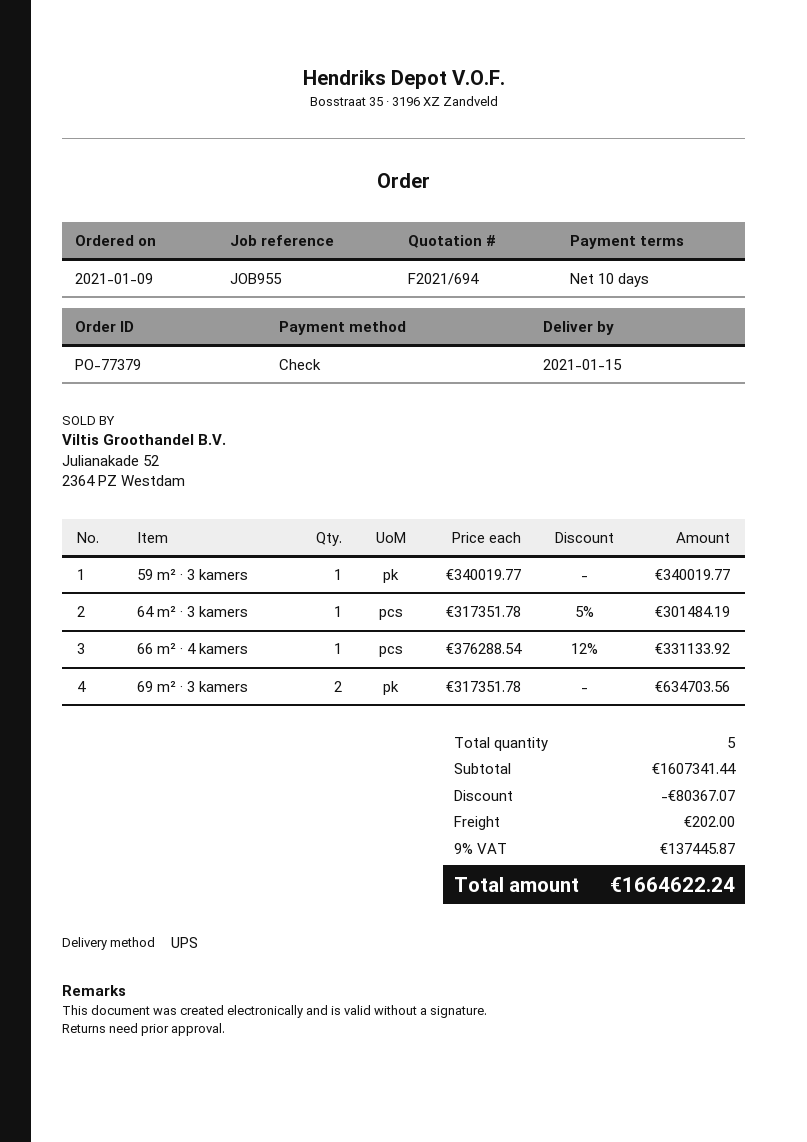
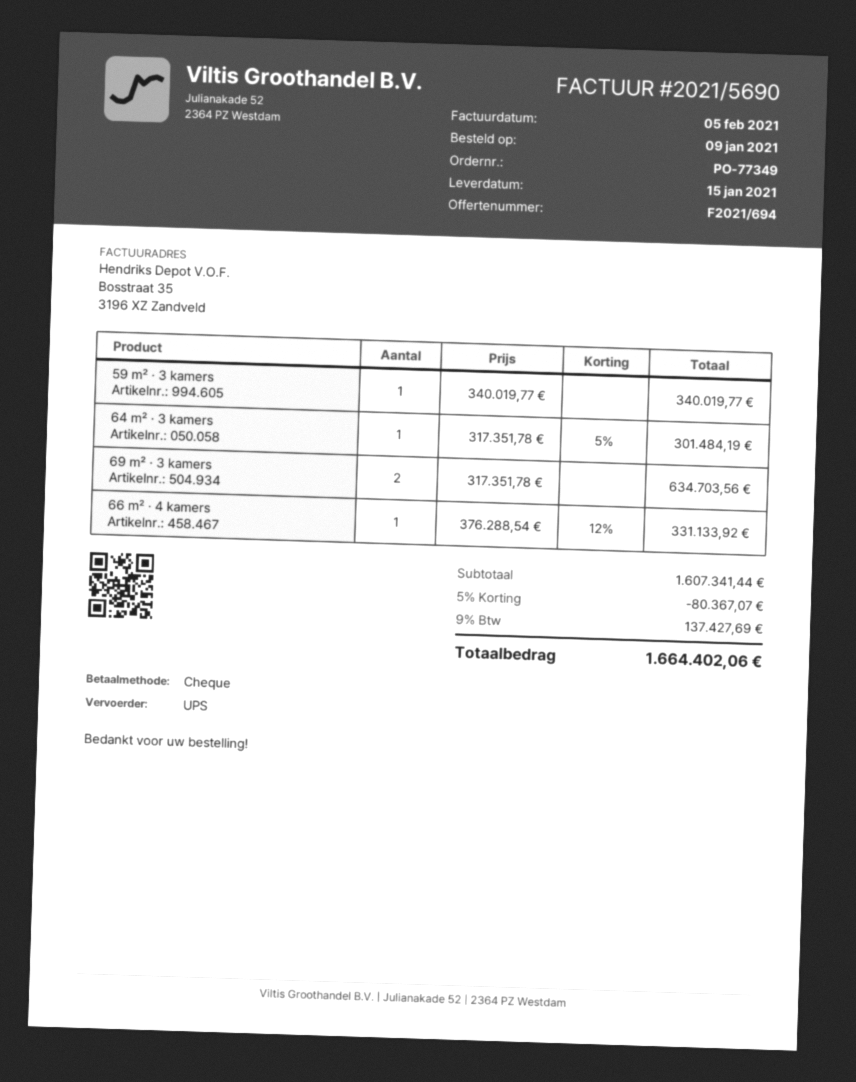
order number: PO-77379 -> PO-77349
shipping: 202.00 -> none
tax: 9% = 137445.87 -> 9% = 137427.69
total: 1664622.24 -> 1664402.06

